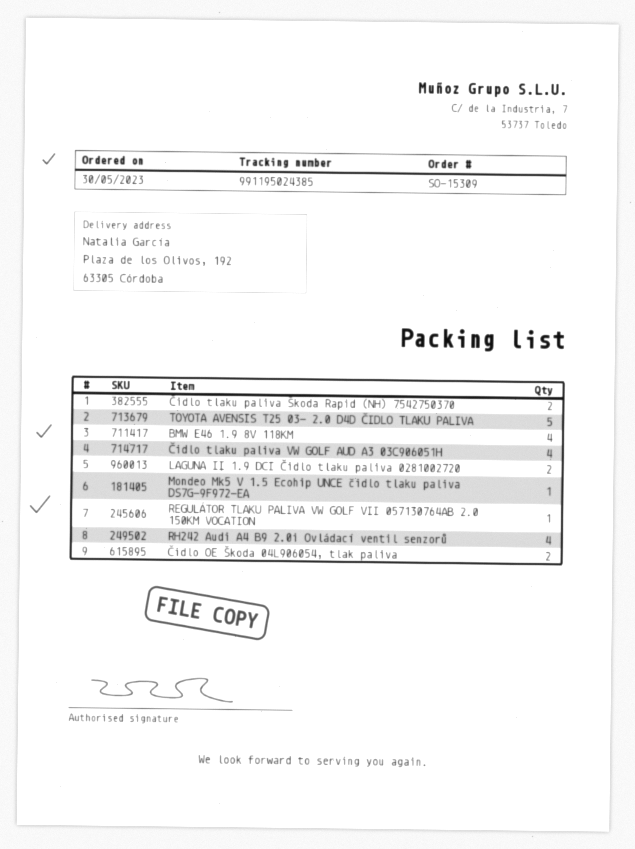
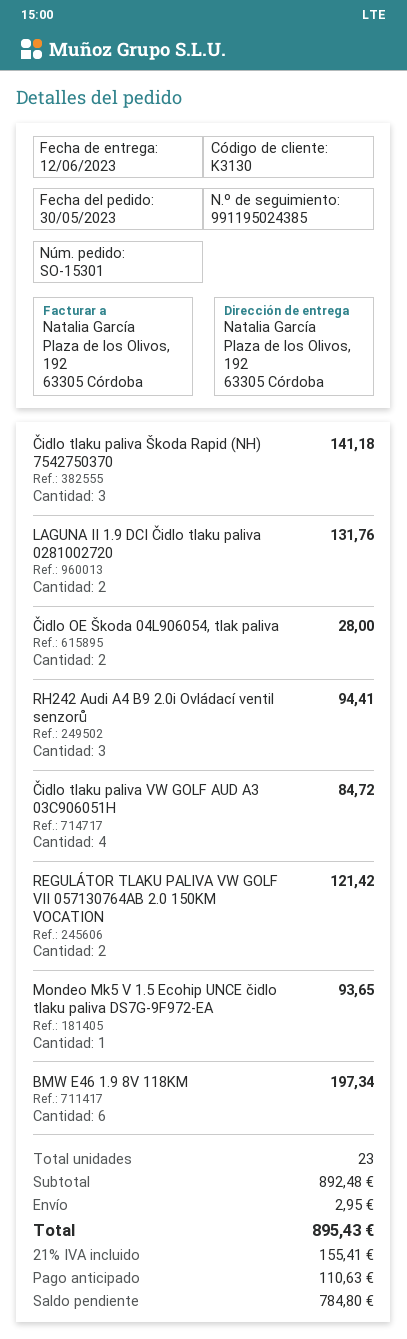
order number: SO-15309 -> SO-15301
Čidlo tlaku paliva Škoda Rapid (NH) 7542750370: 2 -> 3
TOYOTA AVENSIS T25 03- 2.0 D4D ČIDLO TLAKU PALIVA: 5 -> none
BMW E46 1.9 8V 118KM: 4 -> 6
REGULÁTOR TLAKU PALIVA VW GOLF VII 057130764AB 2.0 150KM VOCATION: 1 -> 2
RH242 Audi A4 B9 2.0i Ovládací ventil senzorů: 4 -> 3

